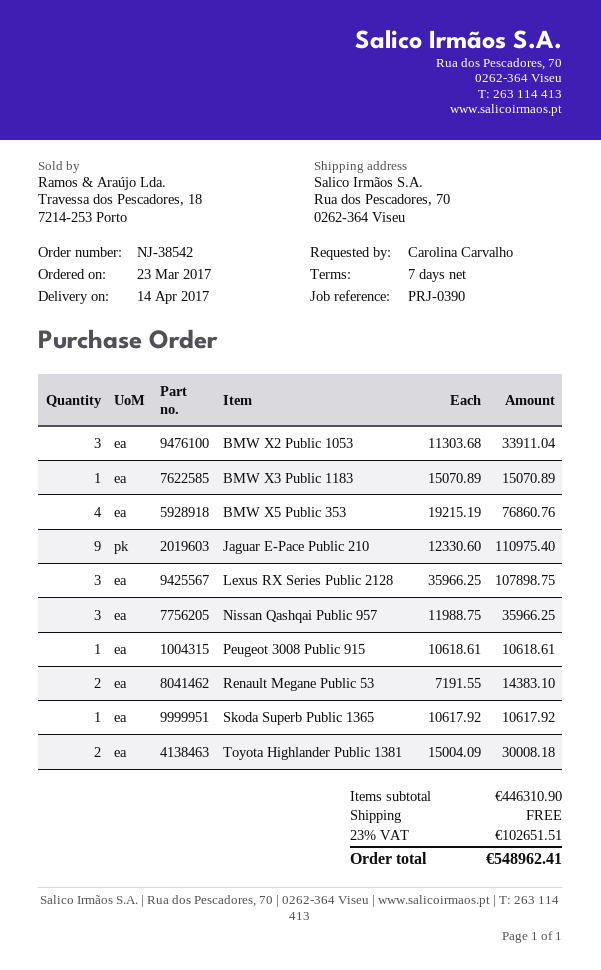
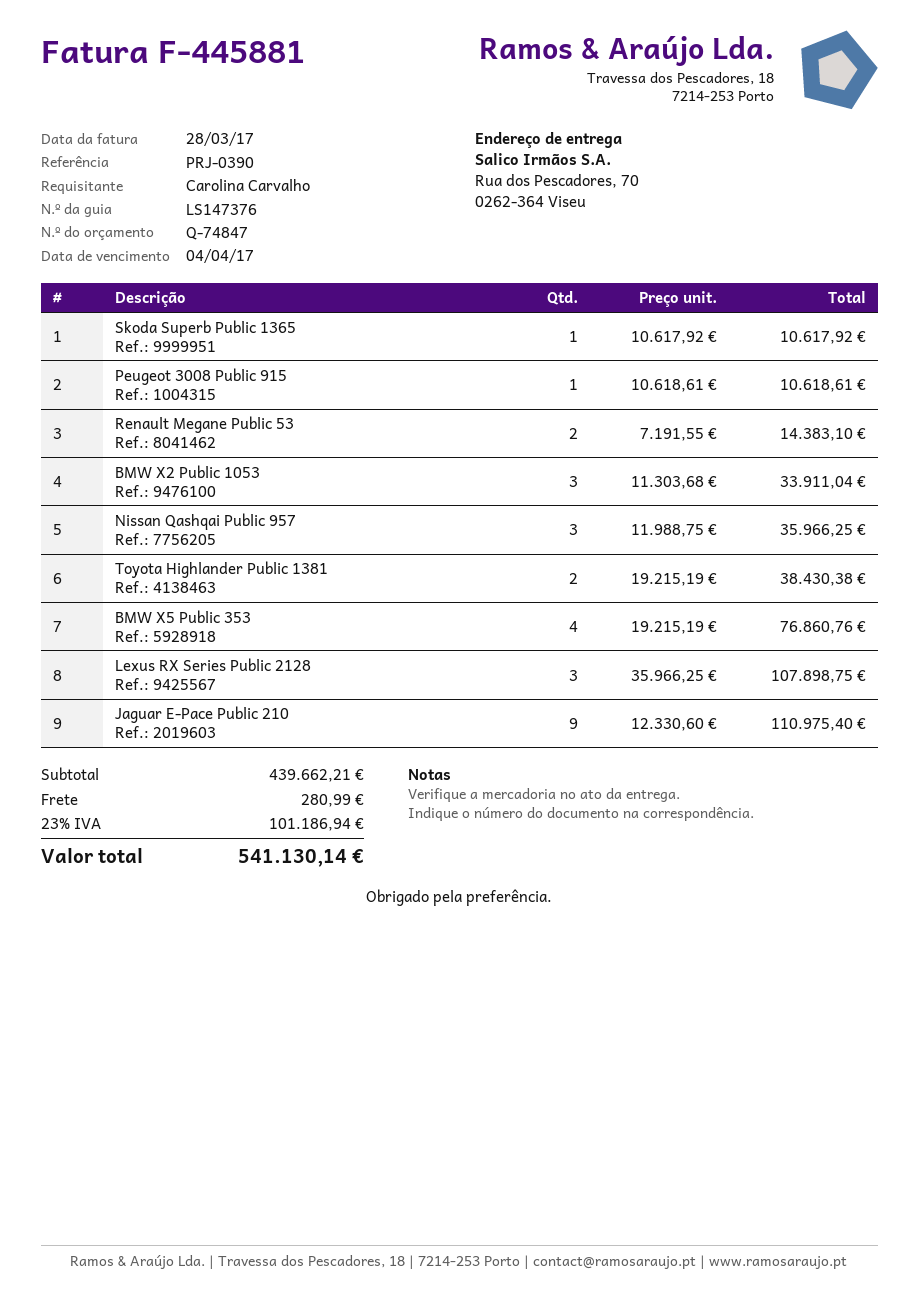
BMW X3 Public 1183: 1 x 15070.89 = 15070.89 -> none
Toyota Highlander Public 1381: 2 x 15004.09 = 30008.18 -> 2 x 19215.19 = 38430.38
subtotal: 446310.90 -> 439662.21
shipping: 0.00 -> 280.99
tax: 23% = 102651.51 -> 23% = 101186.94
total: 548962.41 -> 541130.14

